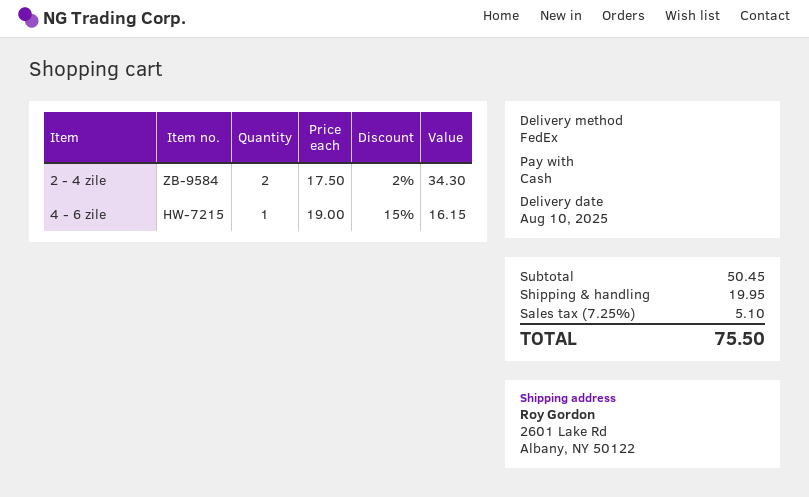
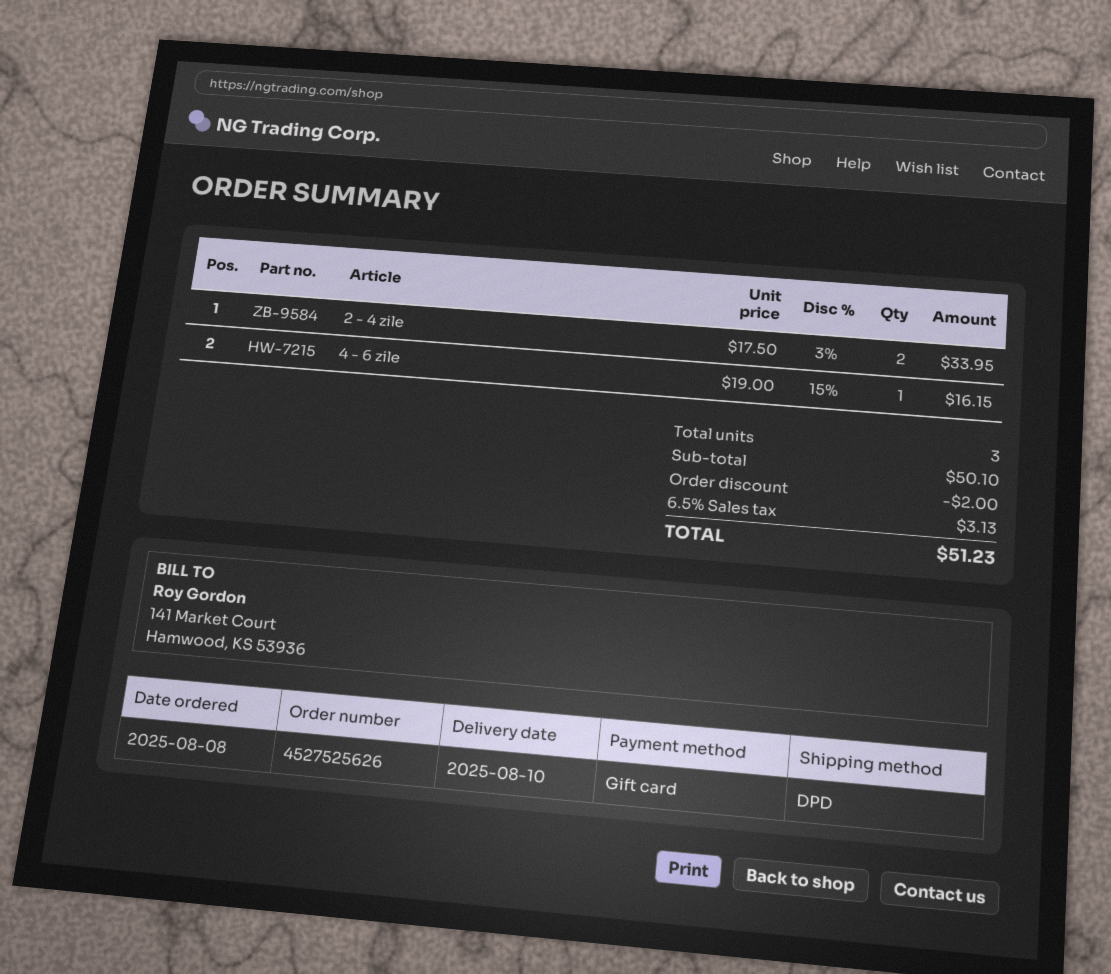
payment method: cash -> gift card
shipping method: FedEx -> DPD
2 - 4 zile: 2 x 17.50 - 2% = 34.30 -> 2 x 17.50 - 3% = 33.95
subtotal: 50.45 -> 50.10
discount: none -> 2.00
shipping: 19.95 -> none
tax: 7.25% = 5.10 -> 6.5% = 3.13
total: 75.50 -> 51.23

